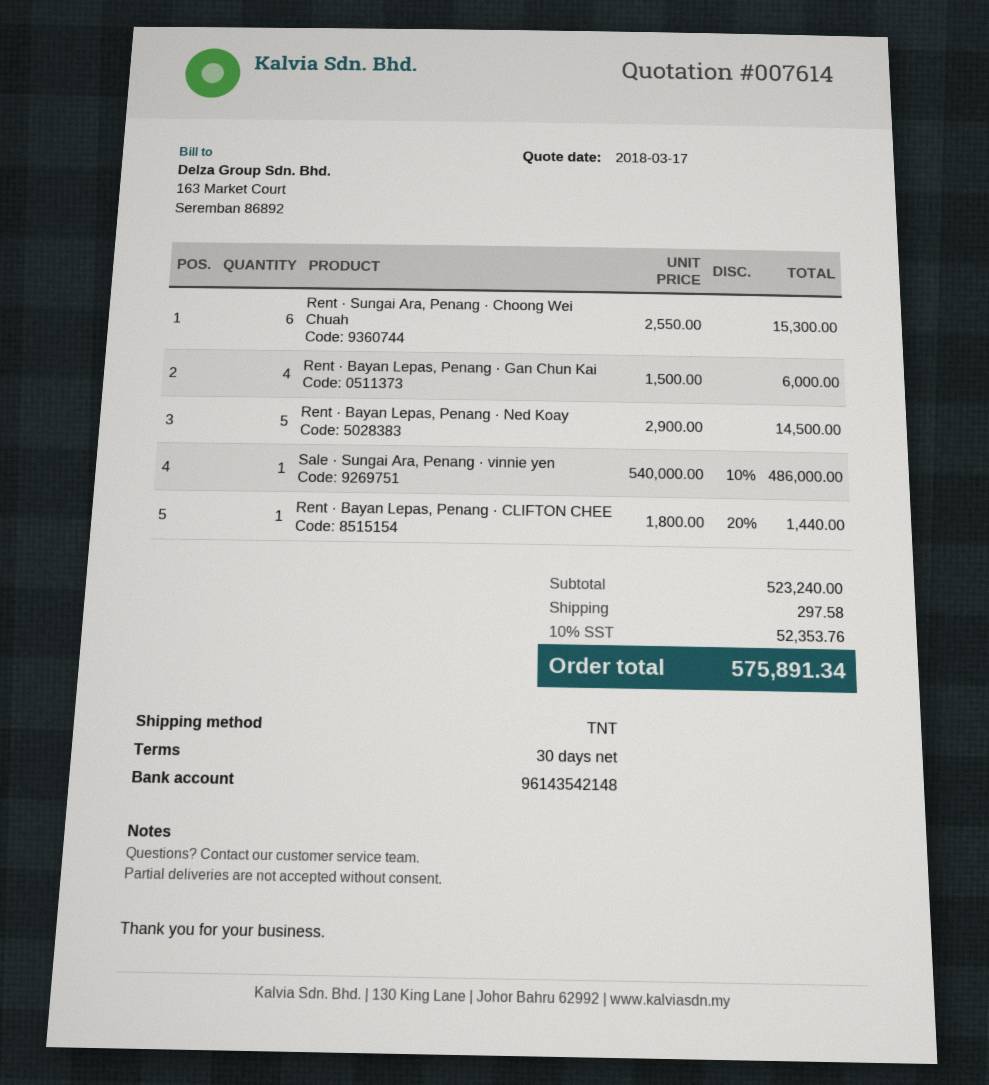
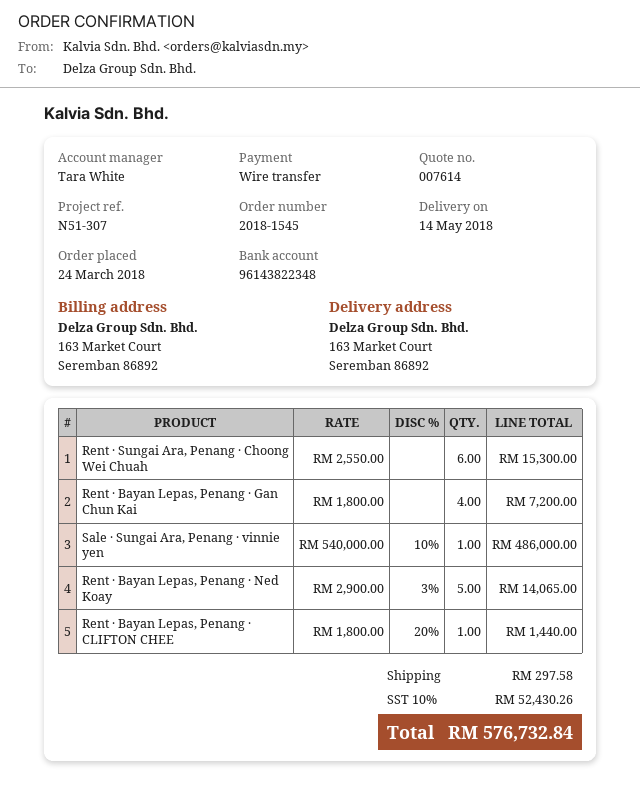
bank account: 96143542148 -> 96143822348
Rent · Bayan Lepas, Penang · Gan Chun Kai: 4 x 1500.00 = 6000.00 -> 4 x 1800.00 = 7200.00
Rent · Bayan Lepas, Penang · Ned Koay: 5 x 2900.00 = 14500.00 -> 5 x 2900.00 - 3% = 14065.00
tax: 10% = 52353.76 -> 10% = 52430.26
total: 575891.34 -> 576732.84

